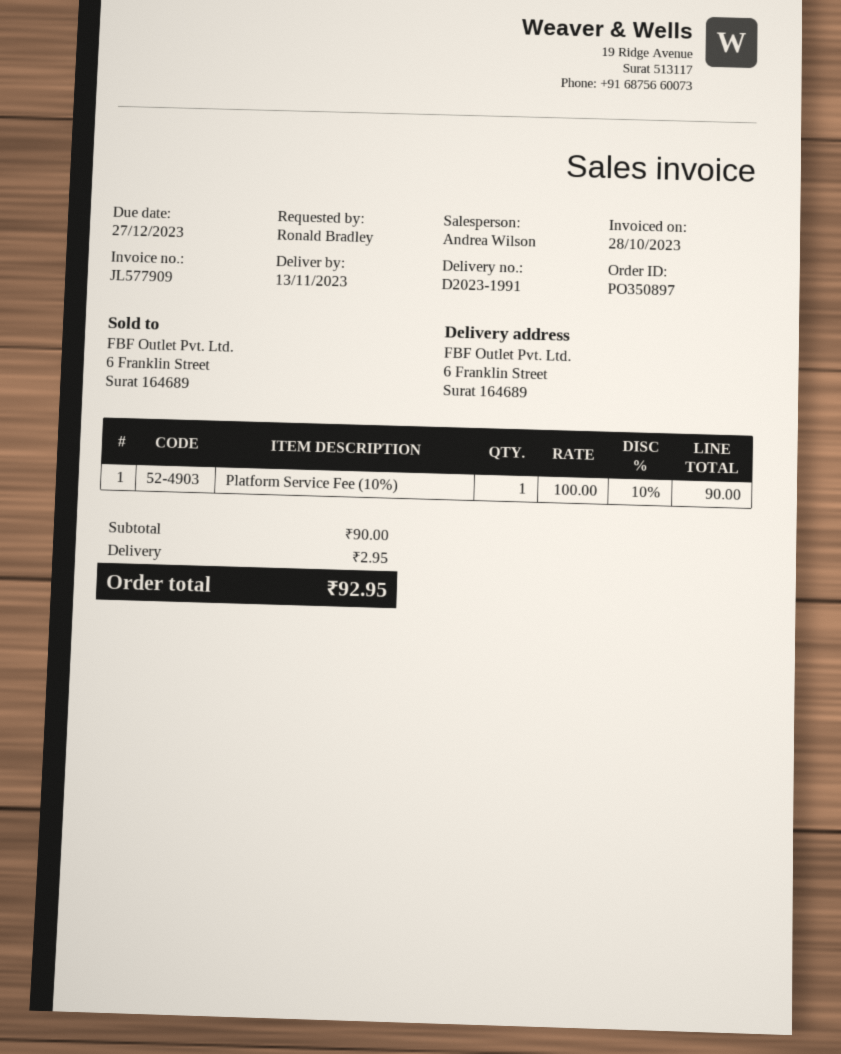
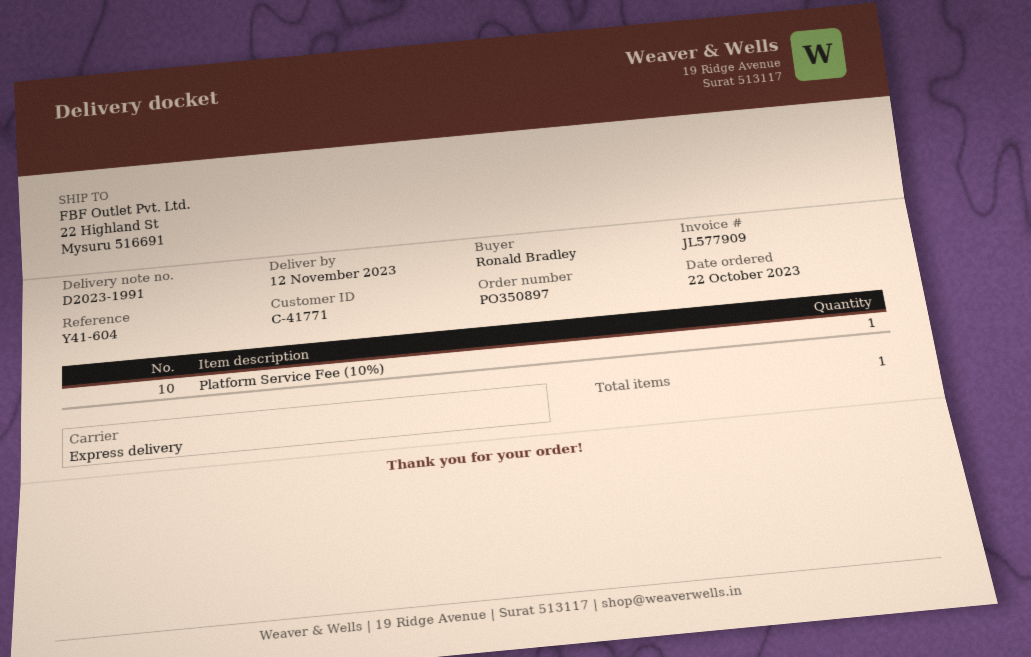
delivery date: 2023-11-13 -> 2023-11-12
ship to: 6 Franklin Street, Surat 164689 -> 22 Highland St, Mysuru 516691

